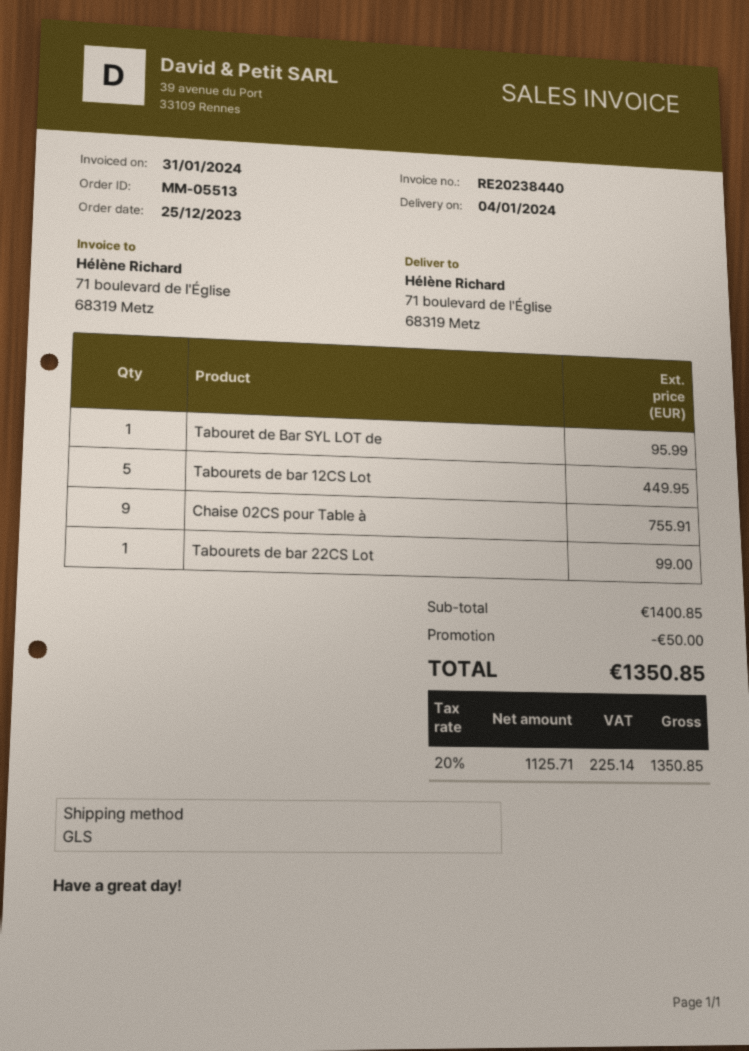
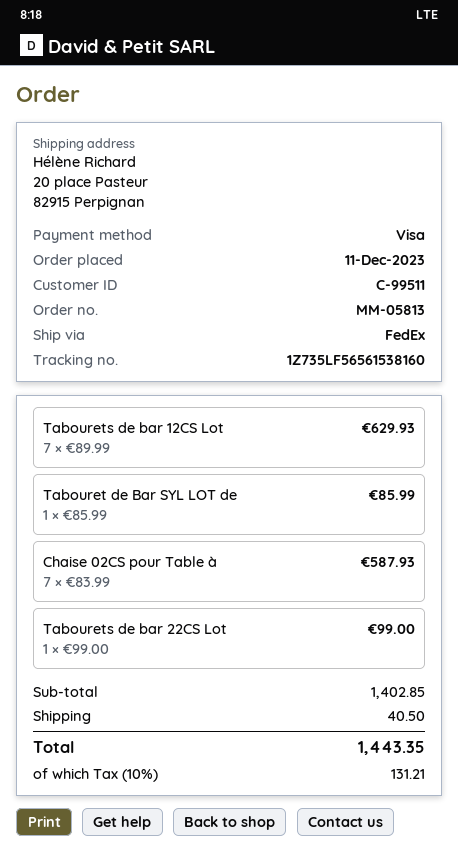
order number: MM-05513 -> MM-05813
order date: 2023-12-25 -> 2023-12-11
shipping method: GLS -> FedEx
ship to: 71 boulevard de l'Église, 68319 Metz -> 20 place Pasteur, 82915 Perpignan
Tabouret de Bar SYL LOT de: 1 for 95.99 -> 1 for 85.99
Tabourets de bar 12CS Lot: 5 for 449.95 -> 7 for 629.93
Chaise 02CS pour Table à: 9 for 755.91 -> 7 for 587.93
subtotal: 1400.85 -> 1402.85
discount: 50.00 -> none
shipping: none -> 40.50
tax: 20% = 225.14 -> 10% = 131.21
total: 1350.85 -> 1443.35

